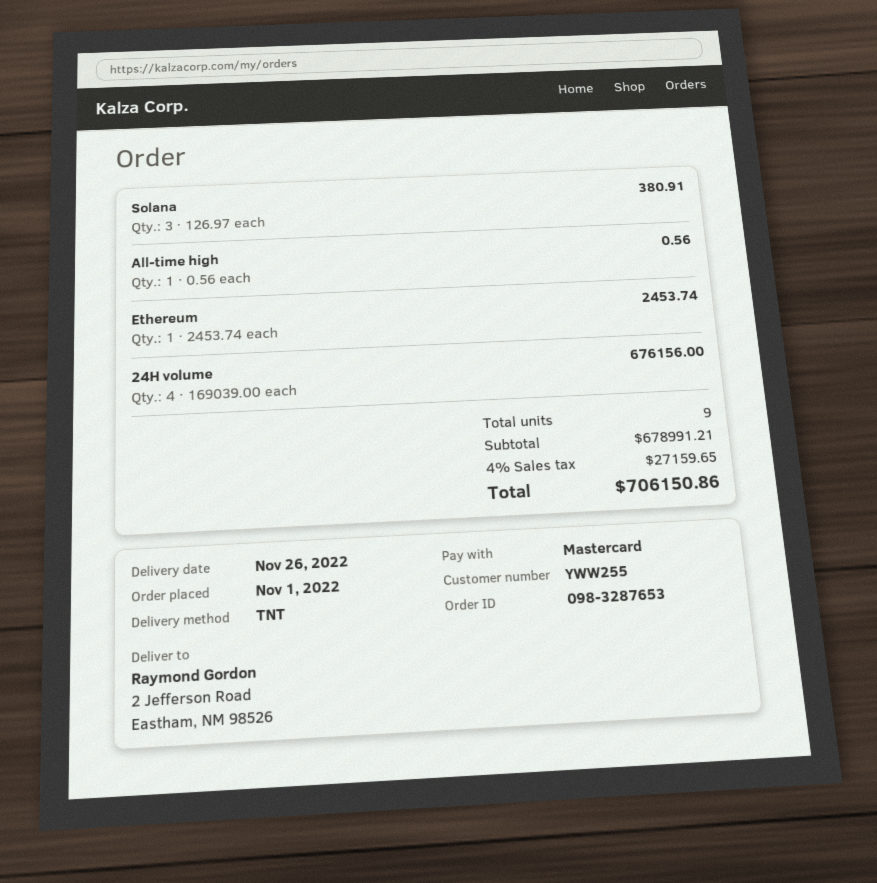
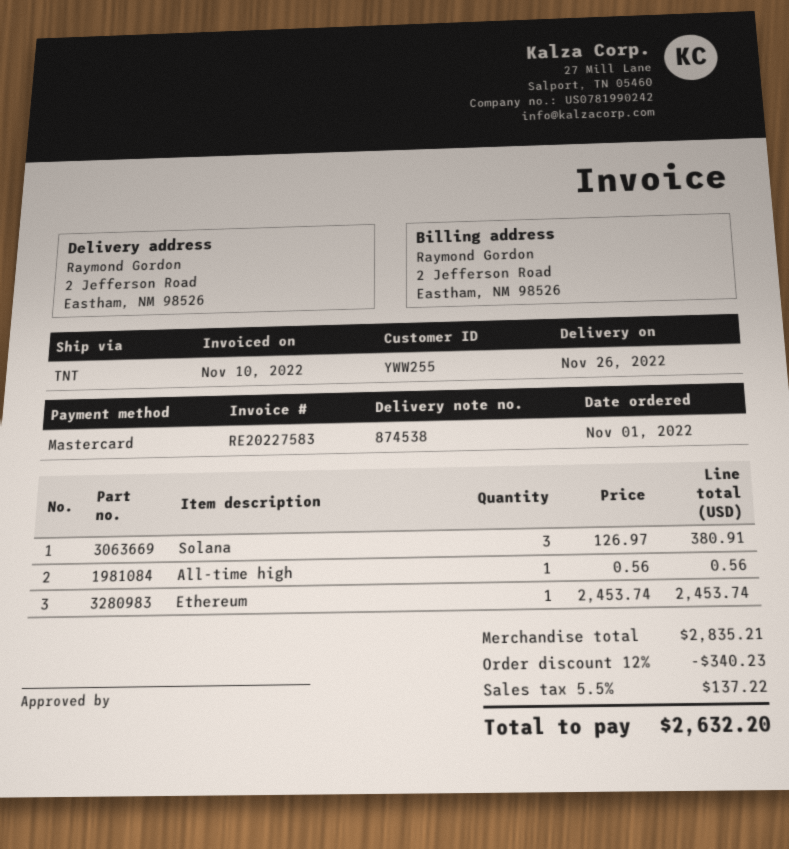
24H volume: 4 x 169039.00 = 676156.00 -> none
subtotal: 678991.21 -> 2835.21
discount: none -> 12% = 340.23
tax: 4% = 27159.65 -> 5.5% = 137.22
total: 706150.86 -> 2632.20

